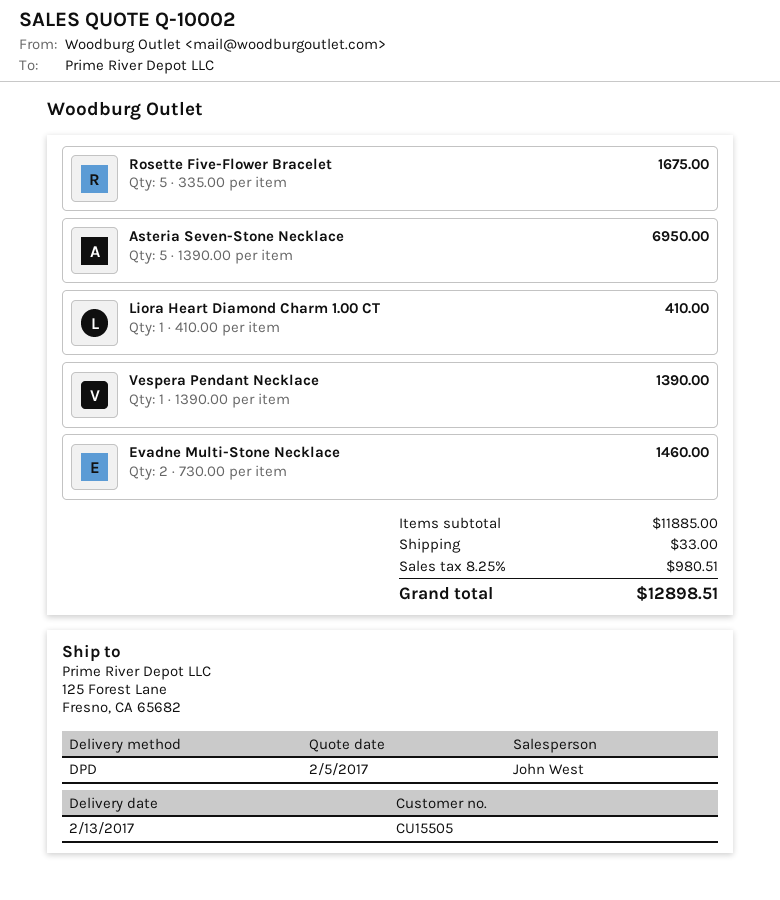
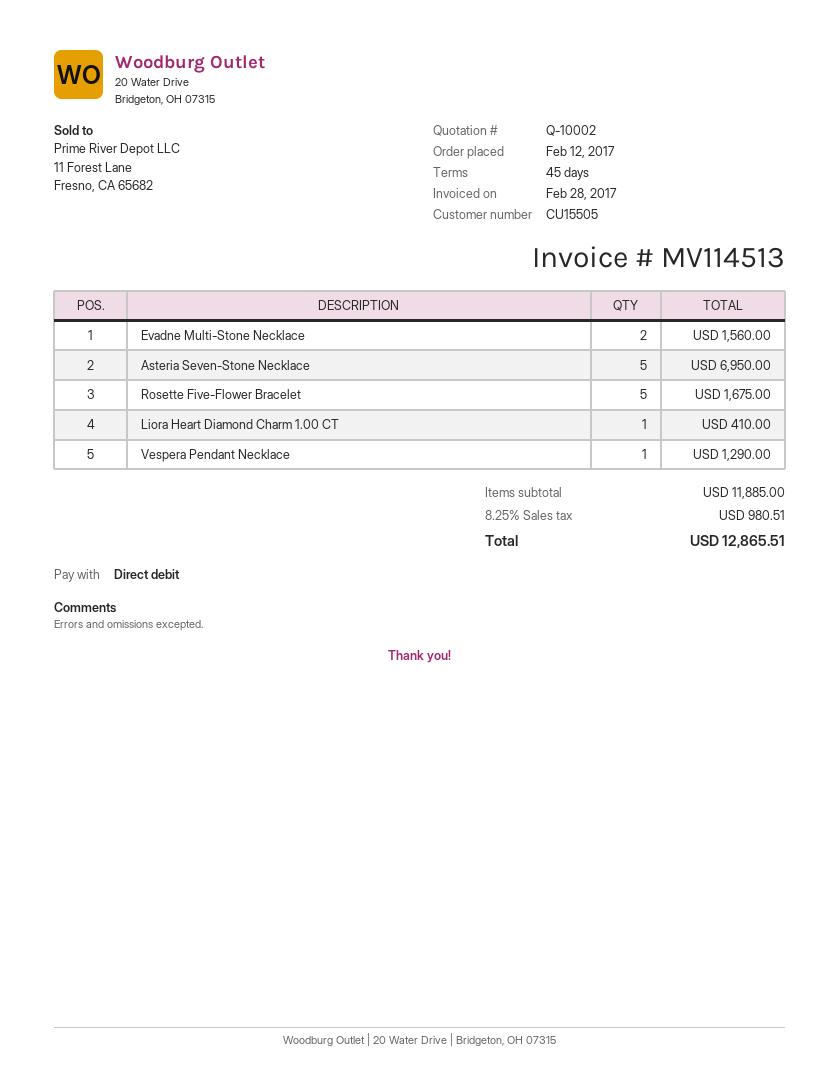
Vespera Pendant Necklace: 1 for 1390.00 -> 1 for 1290.00
Evadne Multi-Stone Necklace: 2 for 1460.00 -> 2 for 1560.00
shipping: 33.00 -> none
total: 12898.51 -> 12865.51

